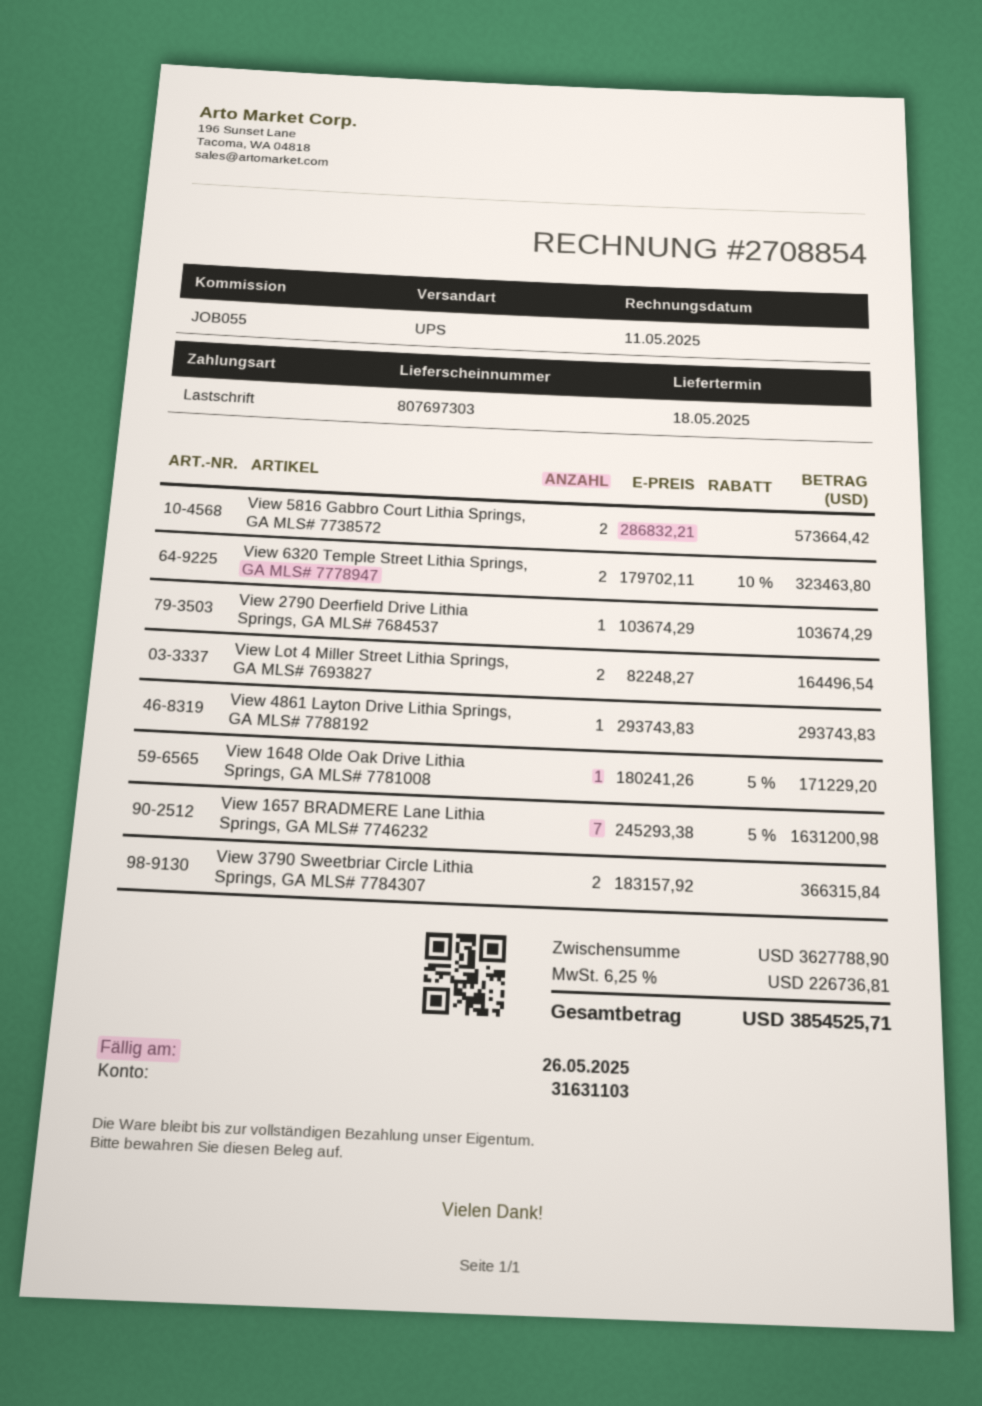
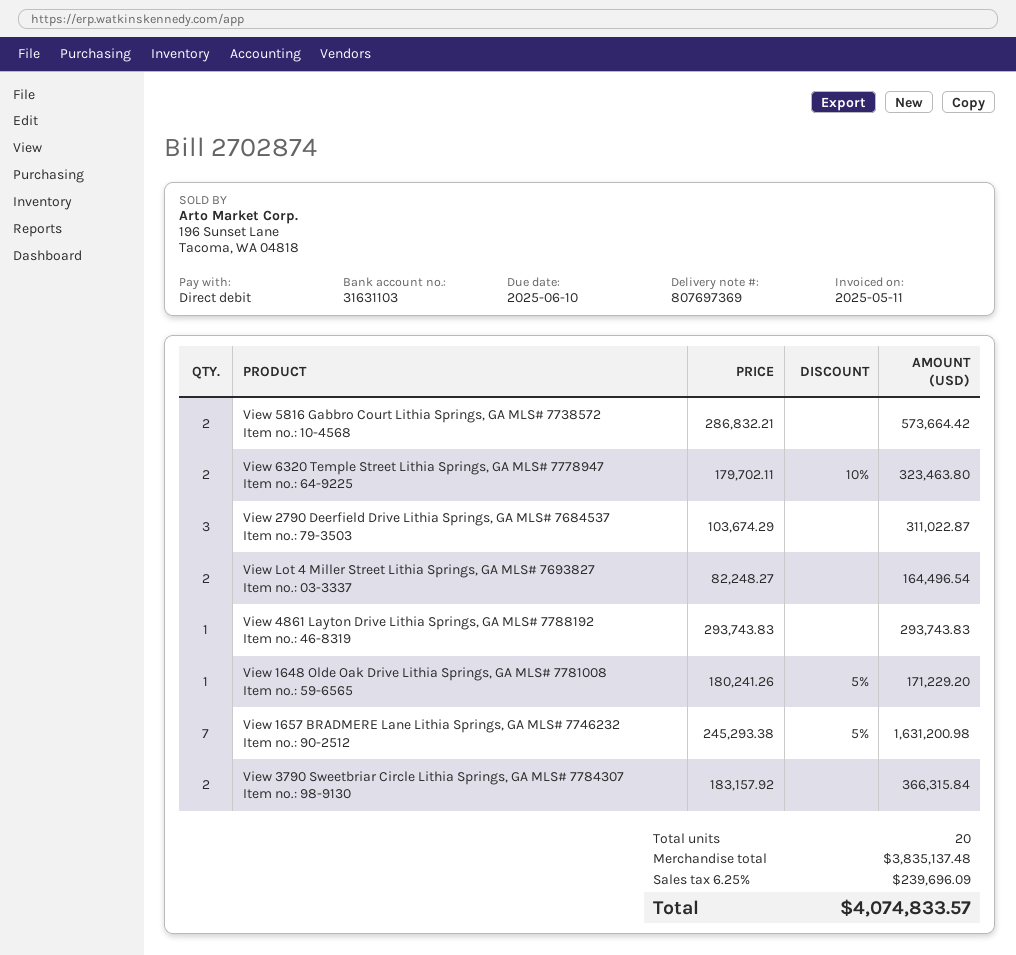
delivery note number: 807697303 -> 807697369
invoice number: 2708854 -> 2702874
due date: 2025-05-26 -> 2025-06-10
View 2790 Deerfield Drive Lithia Springs, GA MLS# 7684537: 1 x 103674.29 = 103674.29 -> 3 x 103674.29 = 311022.87
subtotal: 3627788.90 -> 3835137.48
tax: 6.25% = 226736.81 -> 6.25% = 239696.09
total: 3854525.71 -> 4074833.57

